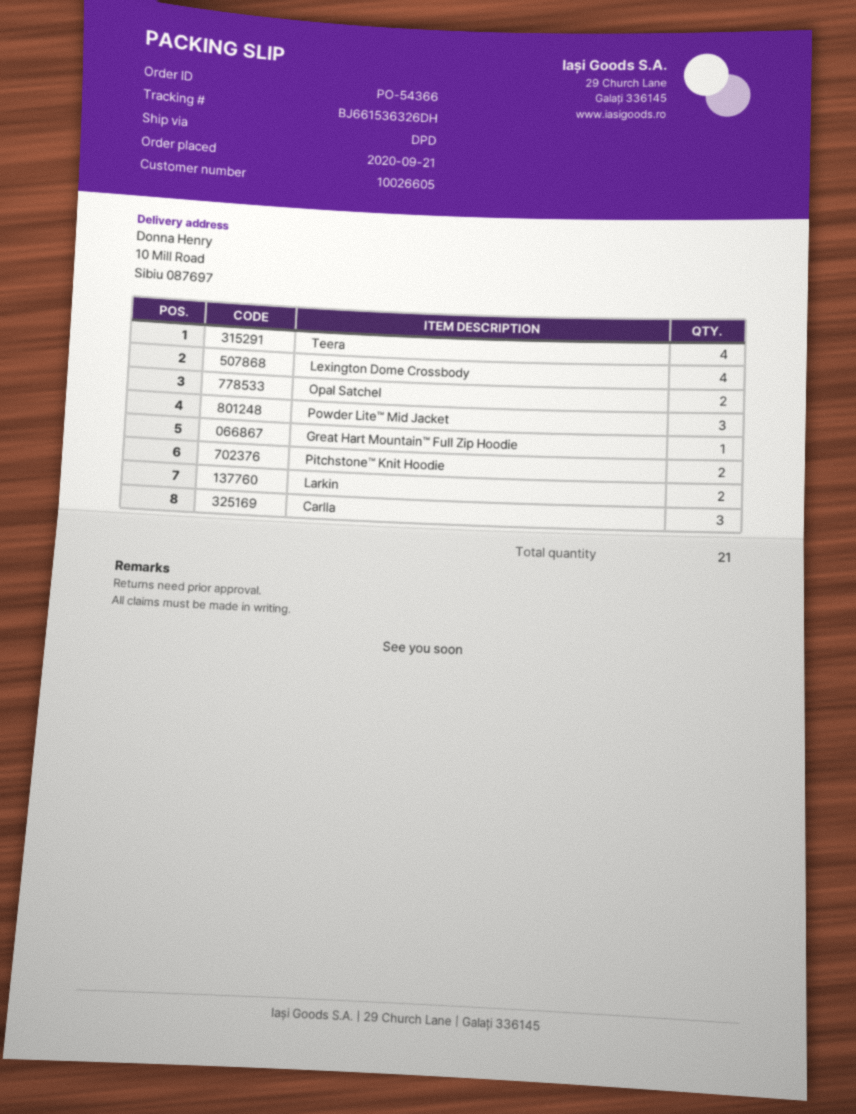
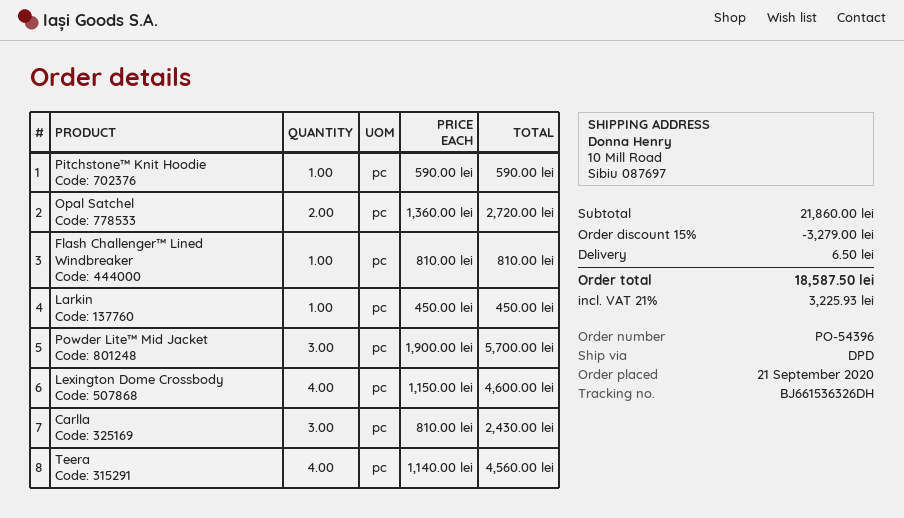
order number: PO-54366 -> PO-54396
Great Hart Mountain™ Full Zip Hoodie: 1 -> none
Pitchstone™ Knit Hoodie: 2 -> 1
Larkin: 2 -> 1
Flash Challenger™ Lined Windbreaker: none -> 1

